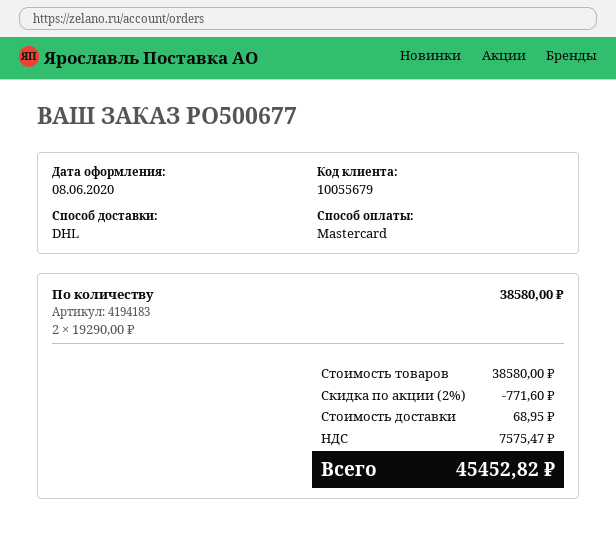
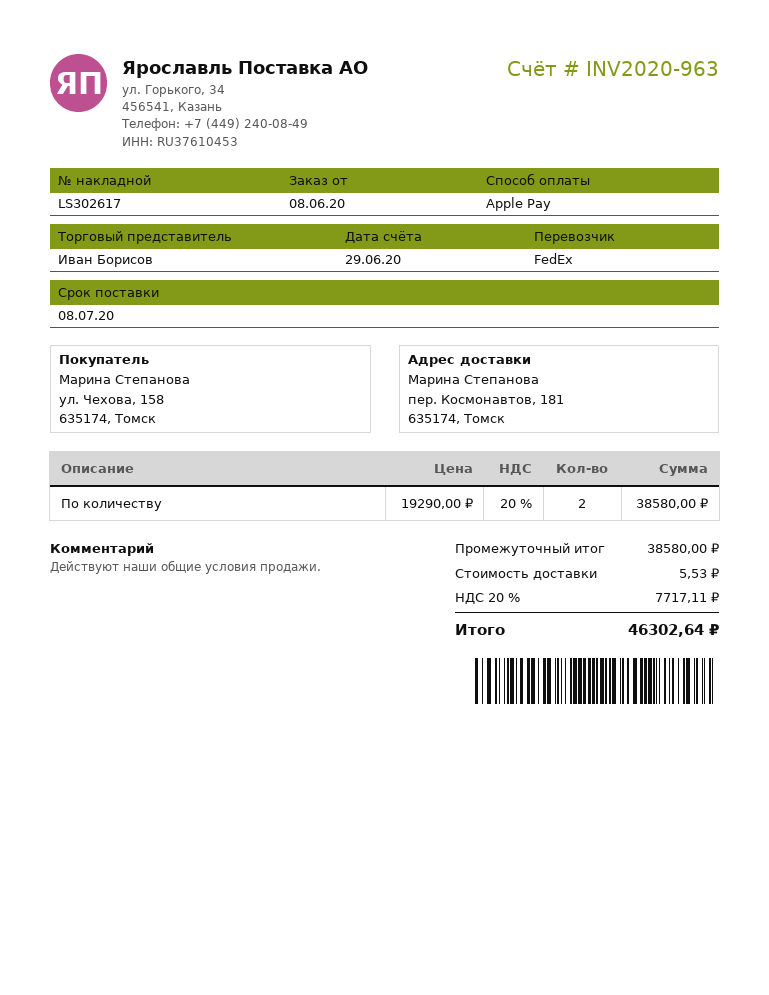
payment method: Mastercard -> Apple Pay
shipping method: DHL -> FedEx
discount: 2% = 771.60 -> none
shipping: 68.95 -> 5.53
tax: 7575.47 -> 7717.11
total: 45452.82 -> 46302.64

